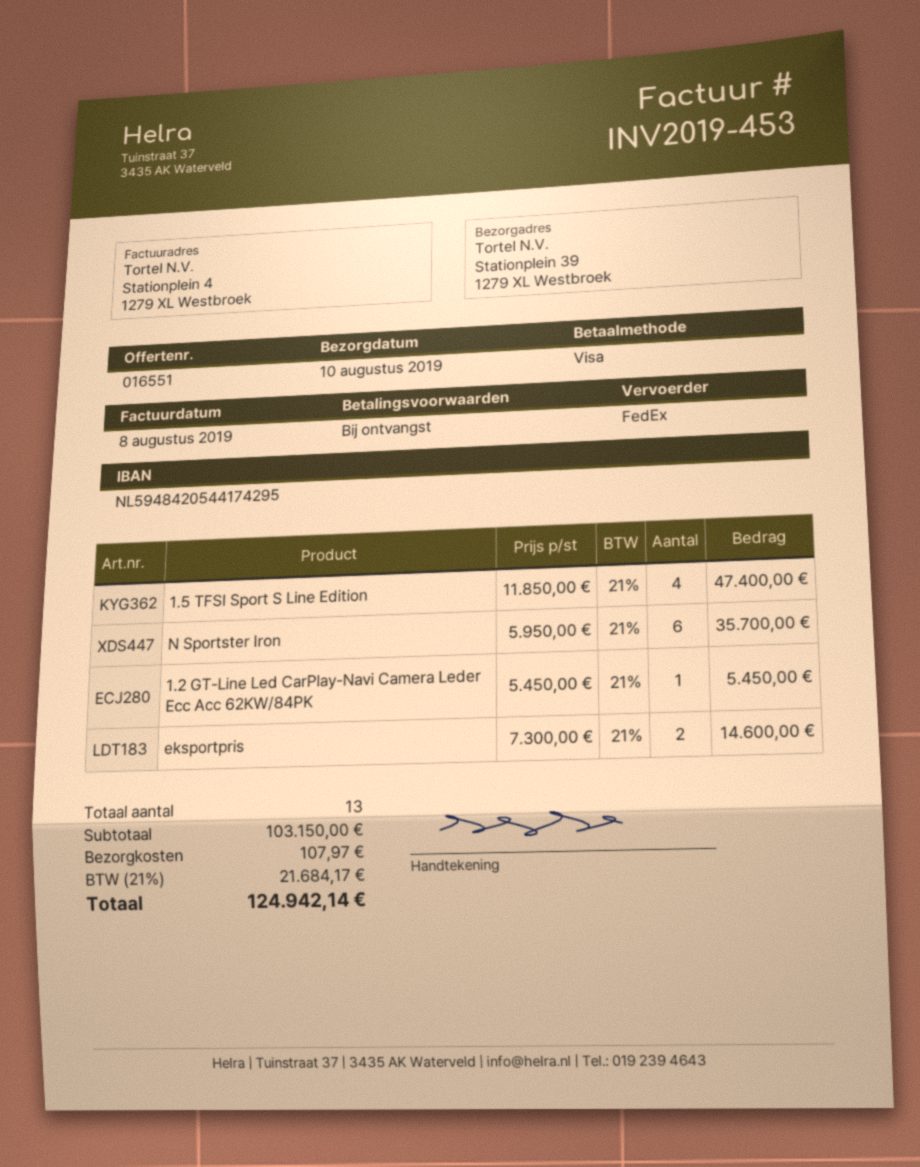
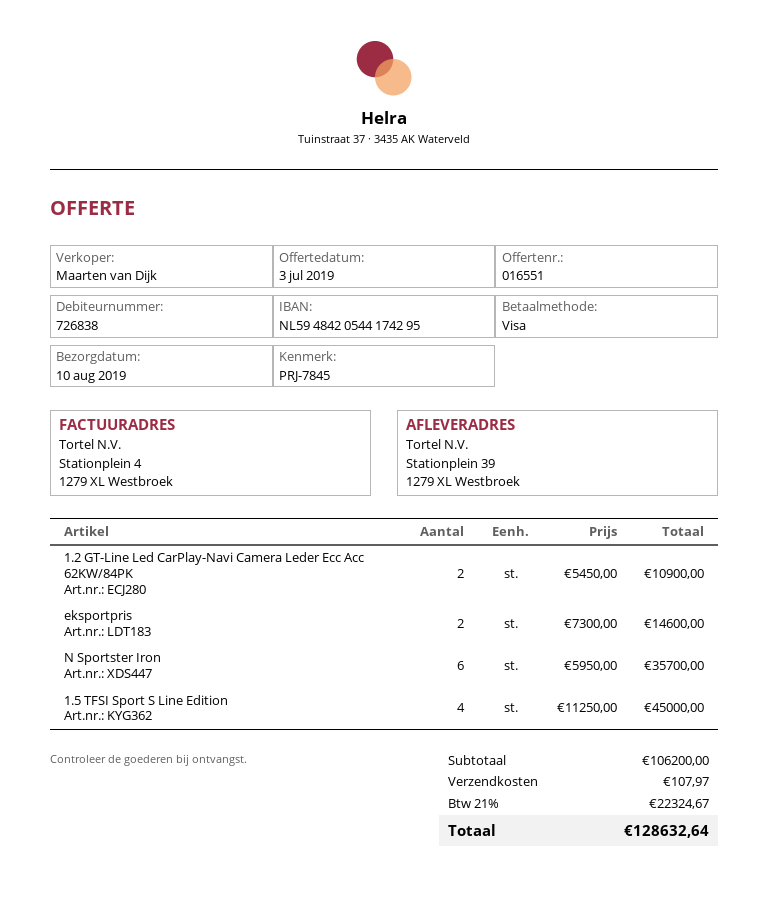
1.5 TFSI Sport S Line Edition: 4 x 11850.00 = 47400.00 -> 4 x 11250.00 = 45000.00
1.2 GT-Line Led CarPlay-Navi Camera Leder Ecc Acc 62KW/84PK: 1 x 5450.00 = 5450.00 -> 2 x 5450.00 = 10900.00
subtotal: 103150.00 -> 106200.00
tax: 21% = 21684.17 -> 21% = 22324.67
total: 124942.14 -> 128632.64

